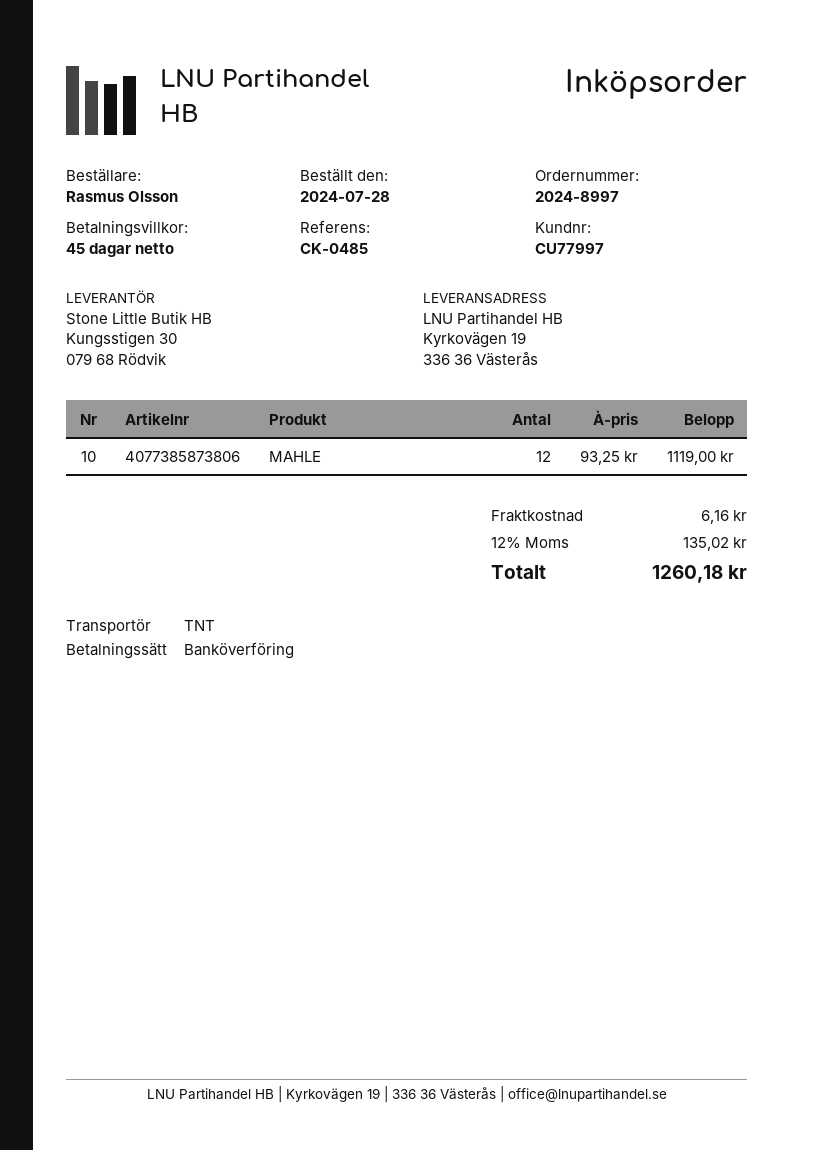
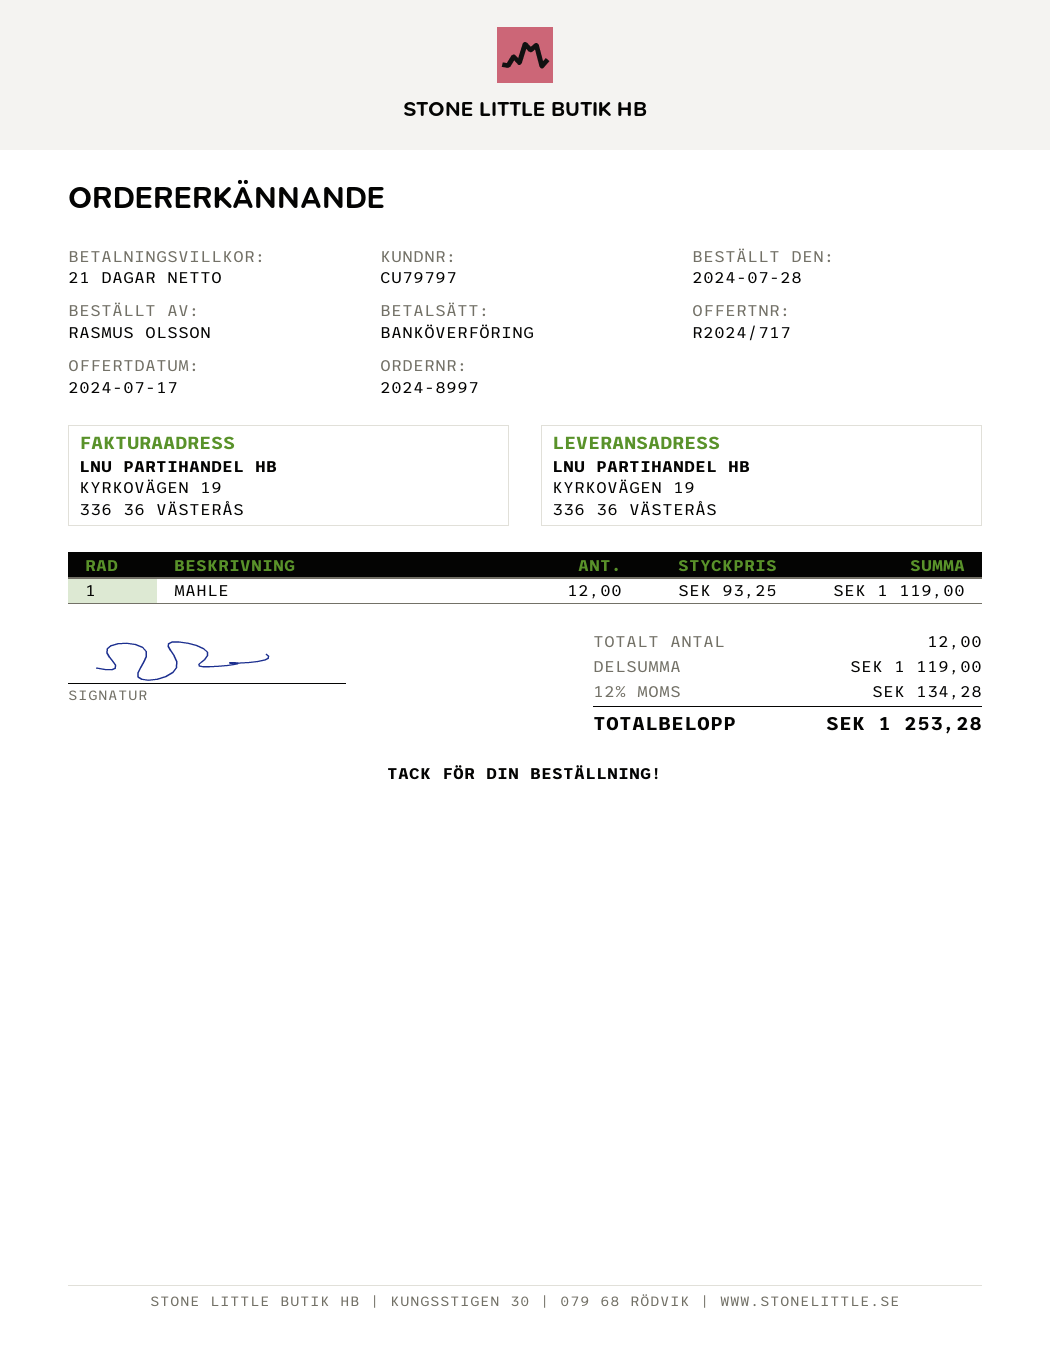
payment terms: 45 days -> 21 days
customer number: CU77997 -> CU79797
shipping: 6.16 -> none
tax: 12% = 135.02 -> 12% = 134.28
total: 1260.18 -> 1253.28

